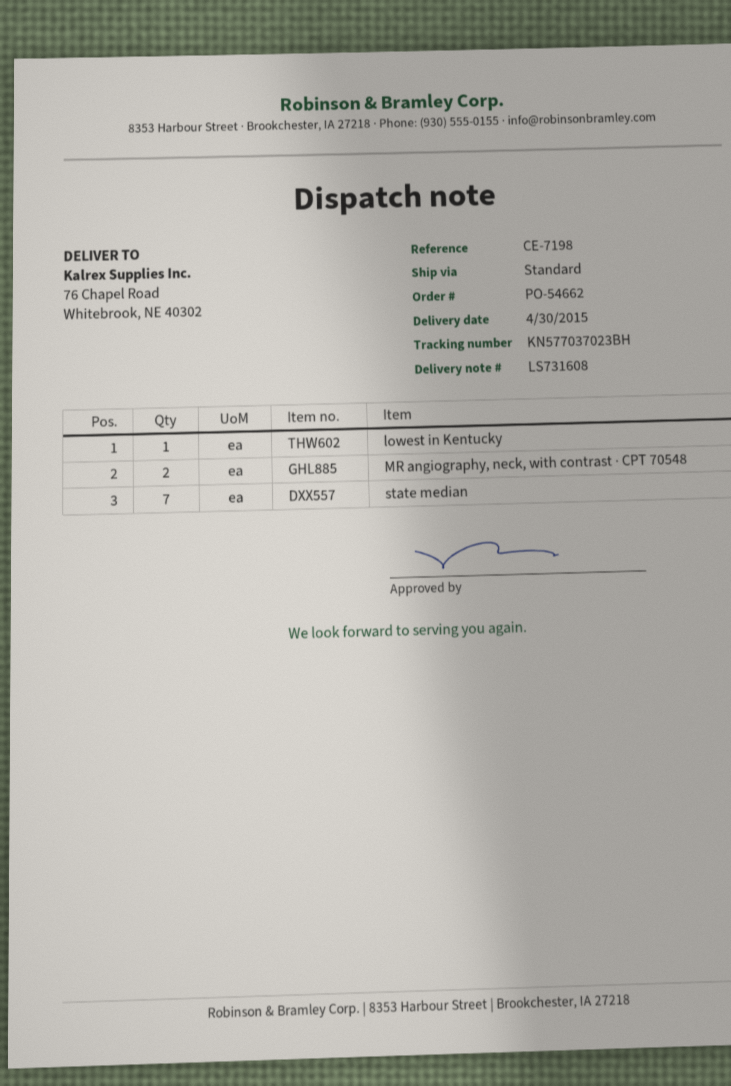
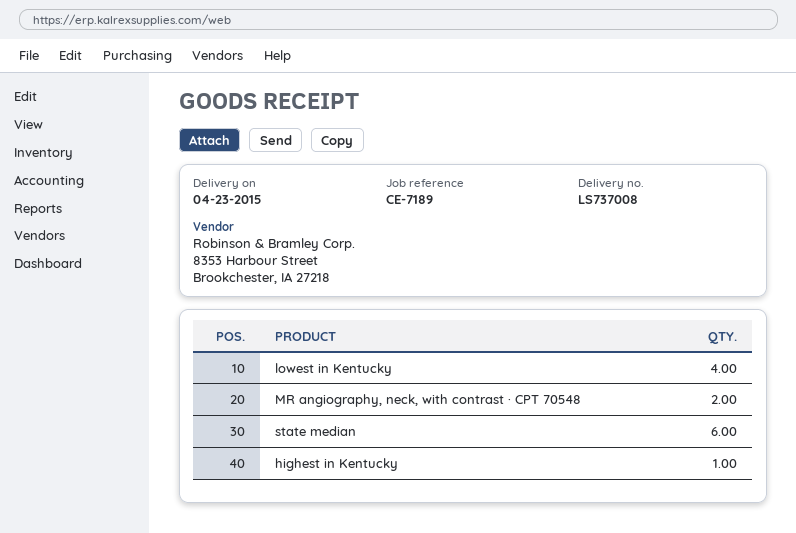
delivery note number: LS731608 -> LS737008
delivery date: 2015-04-30 -> 2015-04-23
reference: CE-7198 -> CE-7189
lowest in Kentucky: 1 -> 4
state median: 7 -> 6
highest in Kentucky: none -> 1

